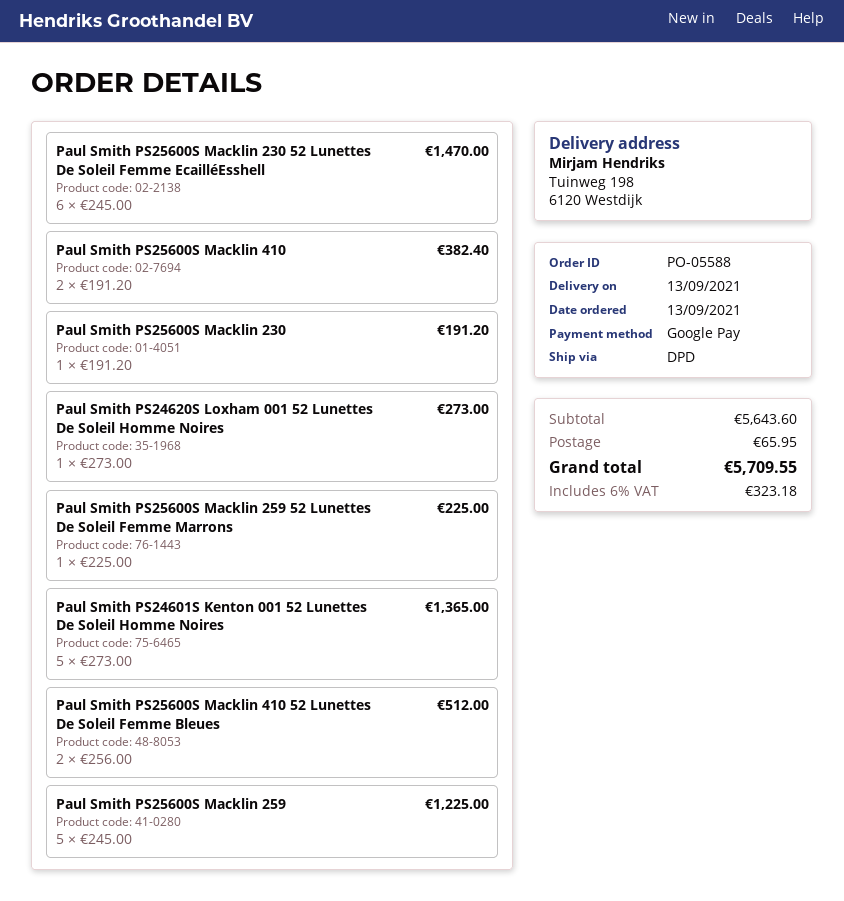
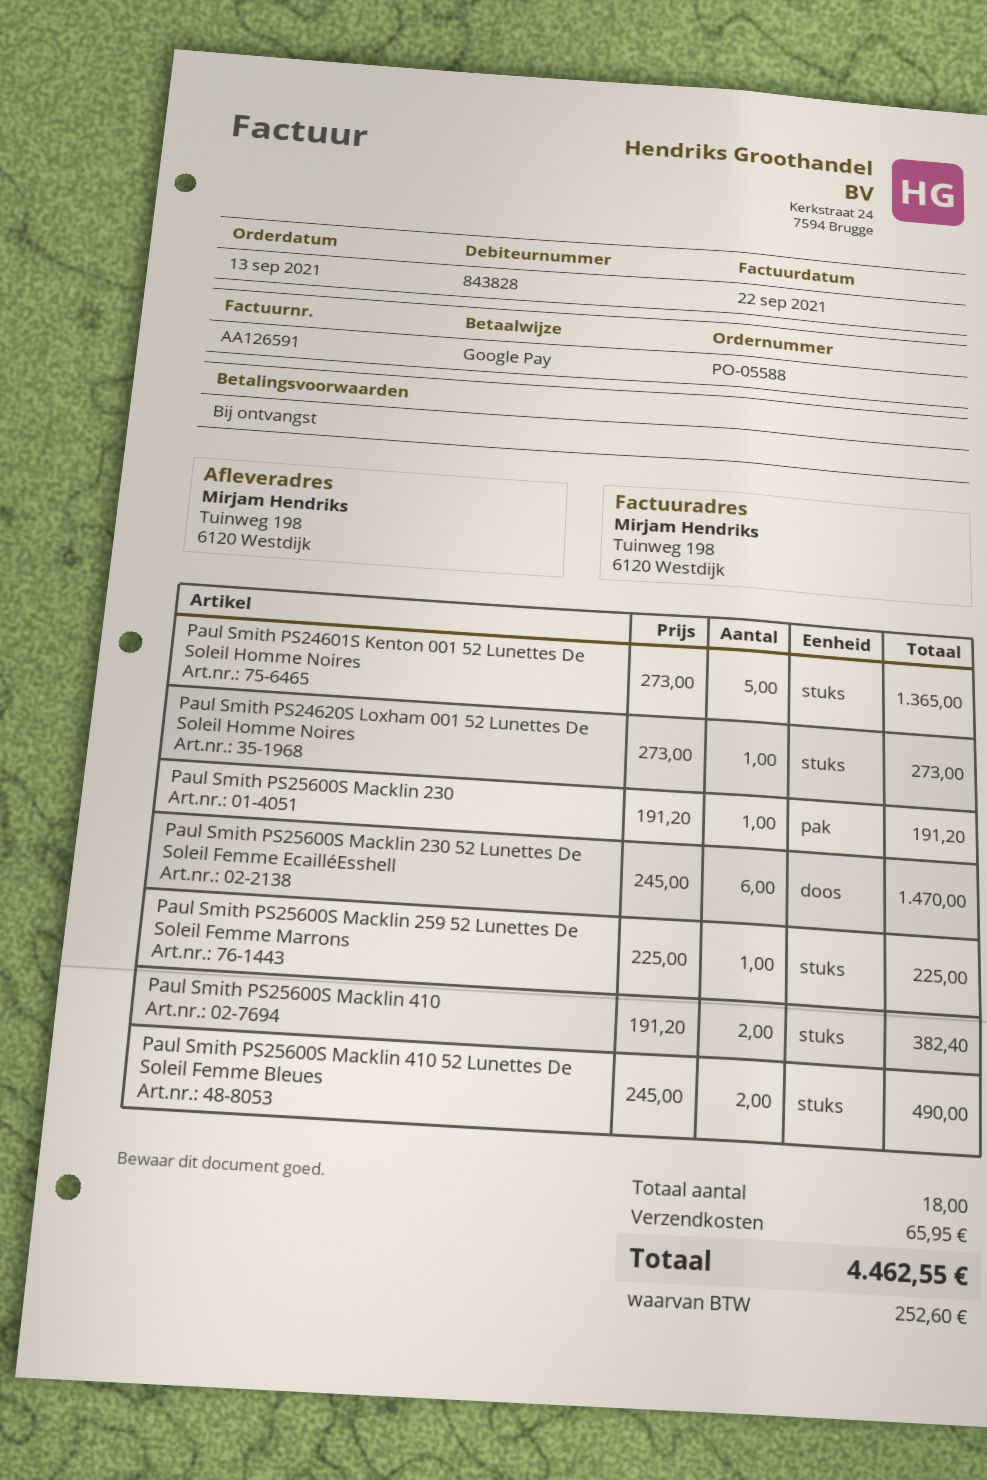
Paul Smith PS25600S Macklin 410 52 Lunettes De Soleil Femme Bleues: 2 x 256.00 = 512.00 -> 2 x 245.00 = 490.00
Paul Smith PS25600S Macklin 259: 5 x 245.00 = 1225.00 -> none
tax: 323.18 -> 252.60
total: 5709.55 -> 4462.55

